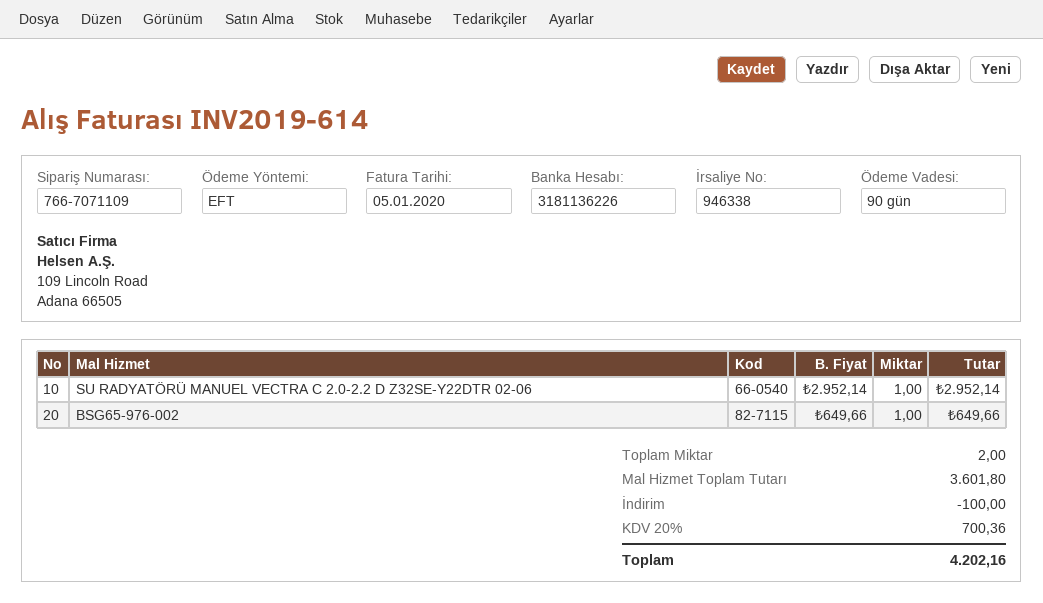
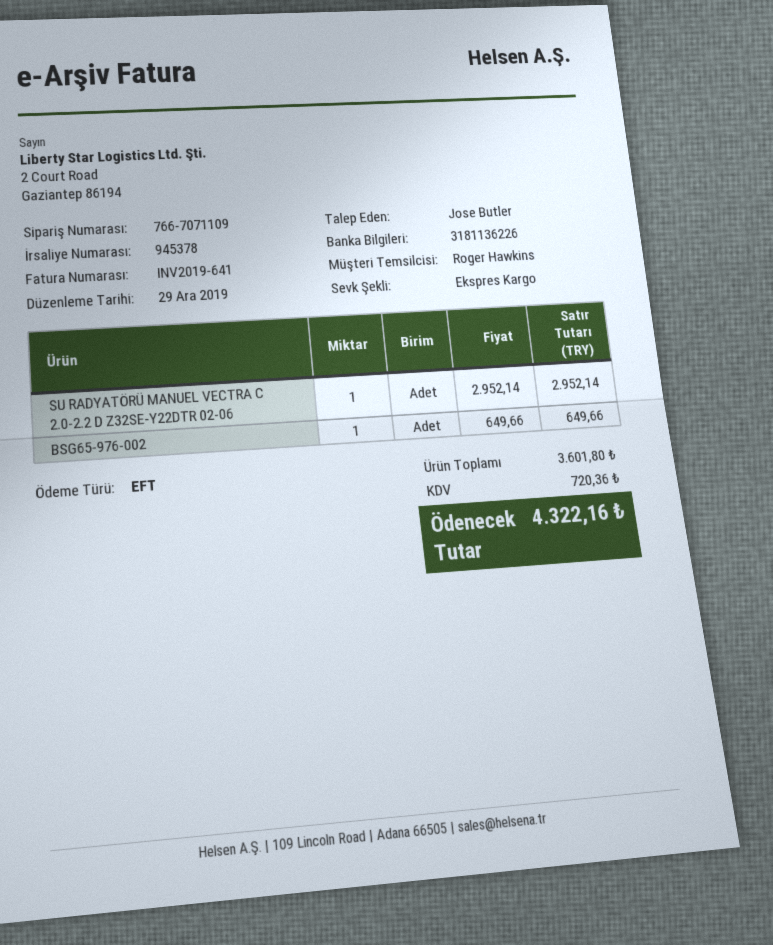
delivery note number: 946338 -> 945378
invoice number: INV2019-614 -> INV2019-641
invoice date: 2020-01-05 -> 2019-12-29
discount: 100.00 -> none
tax: 700.36 -> 720.36
total: 4202.16 -> 4322.16

